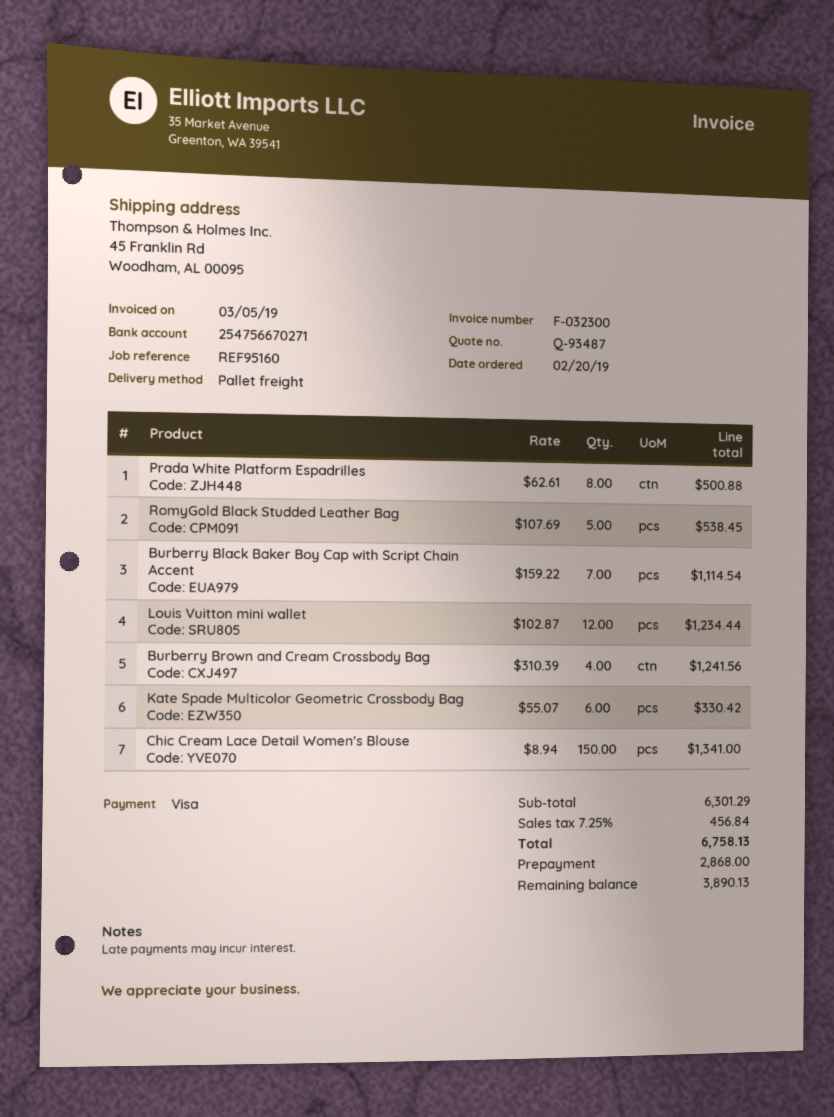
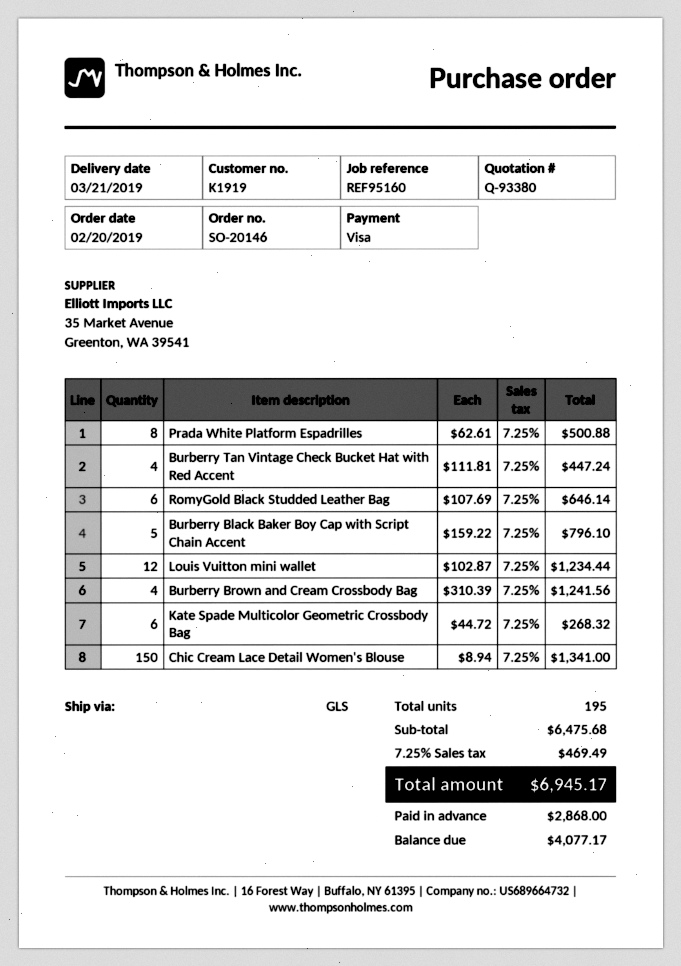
quote number: Q-93487 -> Q-93380
shipping method: pallet freight -> GLS
RomyGold Black Studded Leather Bag: 5 x 107.69 = 538.45 -> 6 x 107.69 = 646.14
Burberry Black Baker Boy Cap with Script Chain Accent: 7 x 159.22 = 1114.54 -> 5 x 159.22 = 796.10
Kate Spade Multicolor Geometric Crossbody Bag: 6 x 55.07 = 330.42 -> 6 x 44.72 = 268.32
Burberry Tan Vintage Check Bucket Hat with Red Accent: none -> 4 x 111.81 = 447.24
subtotal: 6301.29 -> 6475.68
tax: 7.25% = 456.84 -> 7.25% = 469.49
total: 6758.13 -> 6945.17
balance: 3890.13 -> 4077.17

